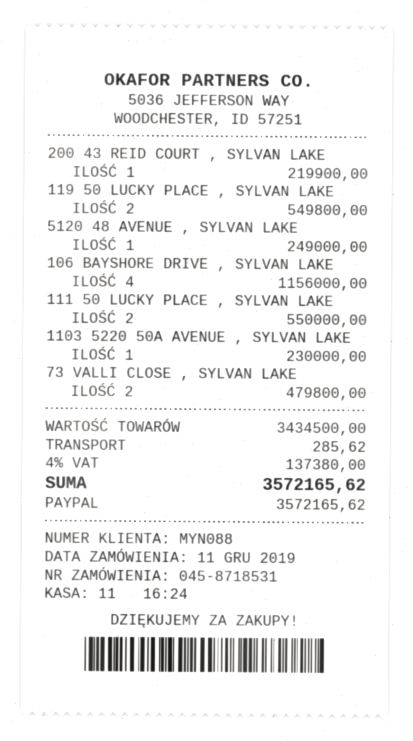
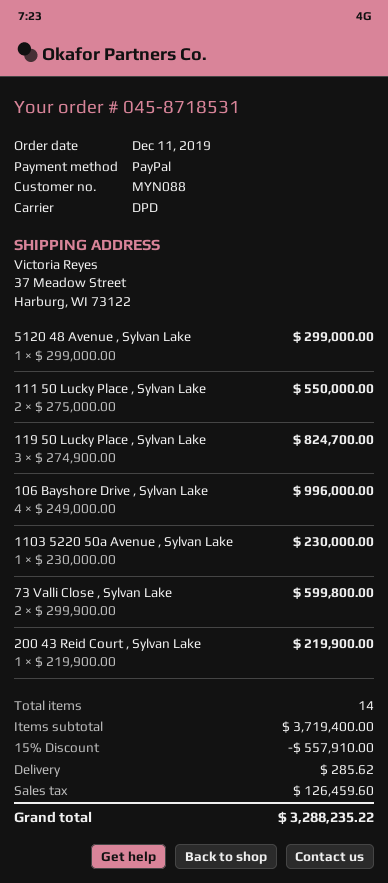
119 50 LUCKY PLACE , SYLVAN LAKE: 2 for 549800.00 -> 3 for 824700.00
5120 48 AVENUE , SYLVAN LAKE: 1 for 249000.00 -> 1 for 299000.00
106 BAYSHORE DRIVE , SYLVAN LAKE: 4 for 1156000.00 -> 4 for 996000.00
73 VALLI CLOSE , SYLVAN LAKE: 2 for 479800.00 -> 2 for 599800.00
subtotal: 3434500.00 -> 3719400.00
discount: none -> 15% = 557910.00
tax: 137380.00 -> 126459.60
total: 3572165.62 -> 3288235.22

